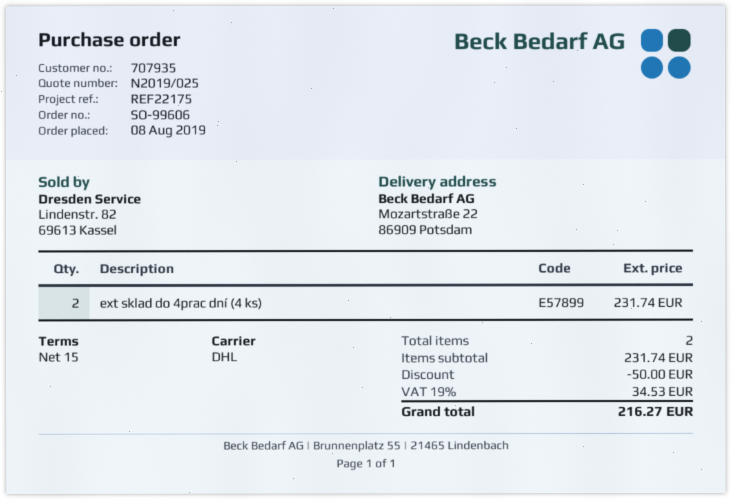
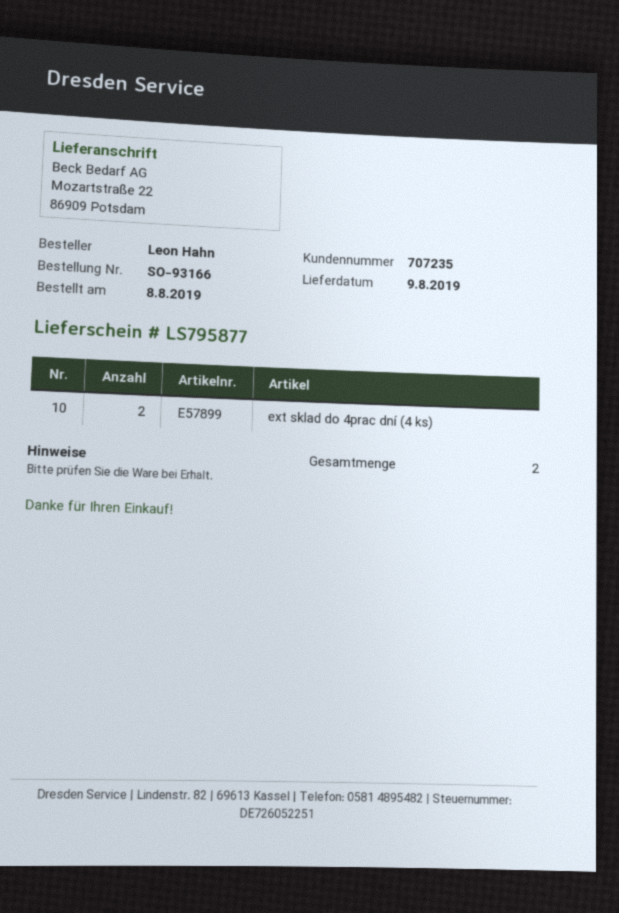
order number: SO-99606 -> SO-93166
customer number: 707935 -> 707235

